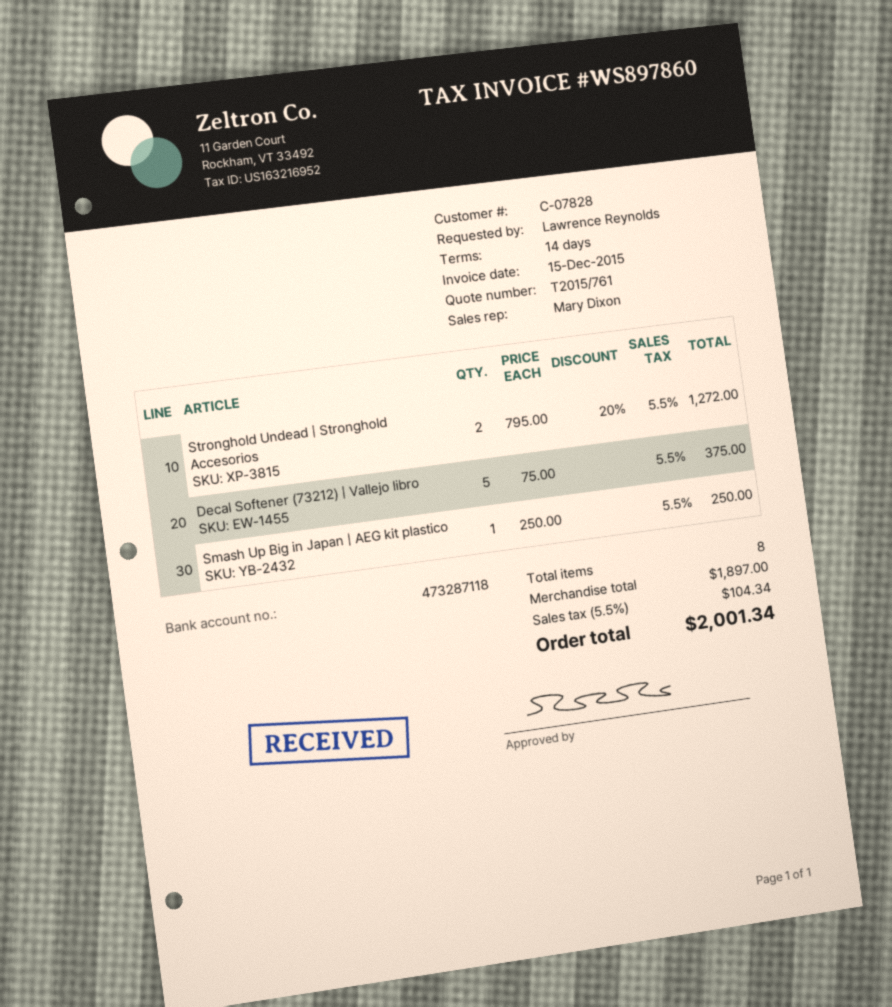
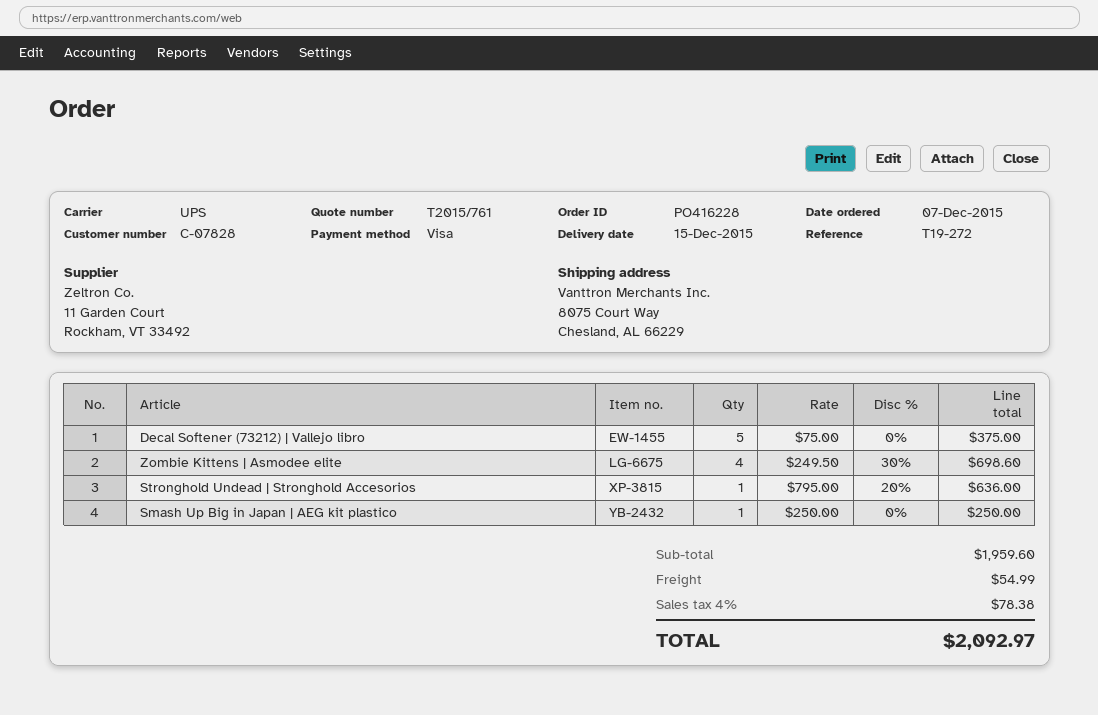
Stronghold Undead | Stronghold Accesorios: 2 x 795.00 - 20% = 1272.00 -> 1 x 795.00 - 20% = 636.00
Zombie Kittens | Asmodee elite: none -> 4 x 249.50 - 30% = 698.60
subtotal: 1897.00 -> 1959.60
shipping: none -> 54.99
tax: 5.5% = 104.34 -> 4% = 78.38
total: 2001.34 -> 2092.97

